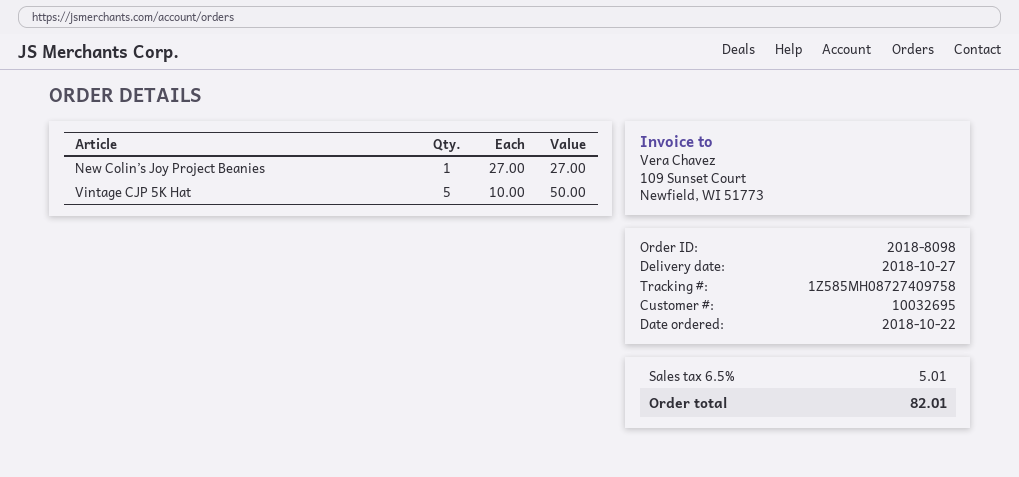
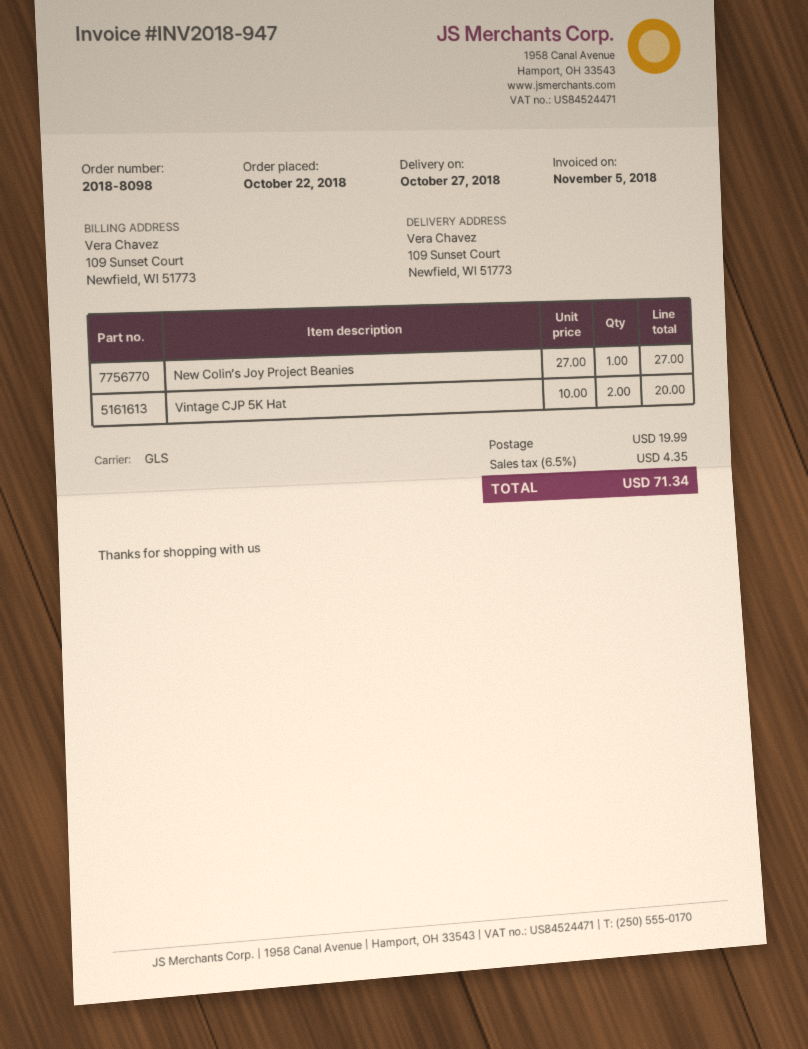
Vintage CJP 5K Hat: 5 x 10.00 = 50.00 -> 2 x 10.00 = 20.00
shipping: none -> 19.99
tax: 6.5% = 5.01 -> 6.5% = 4.35
total: 82.01 -> 71.34

